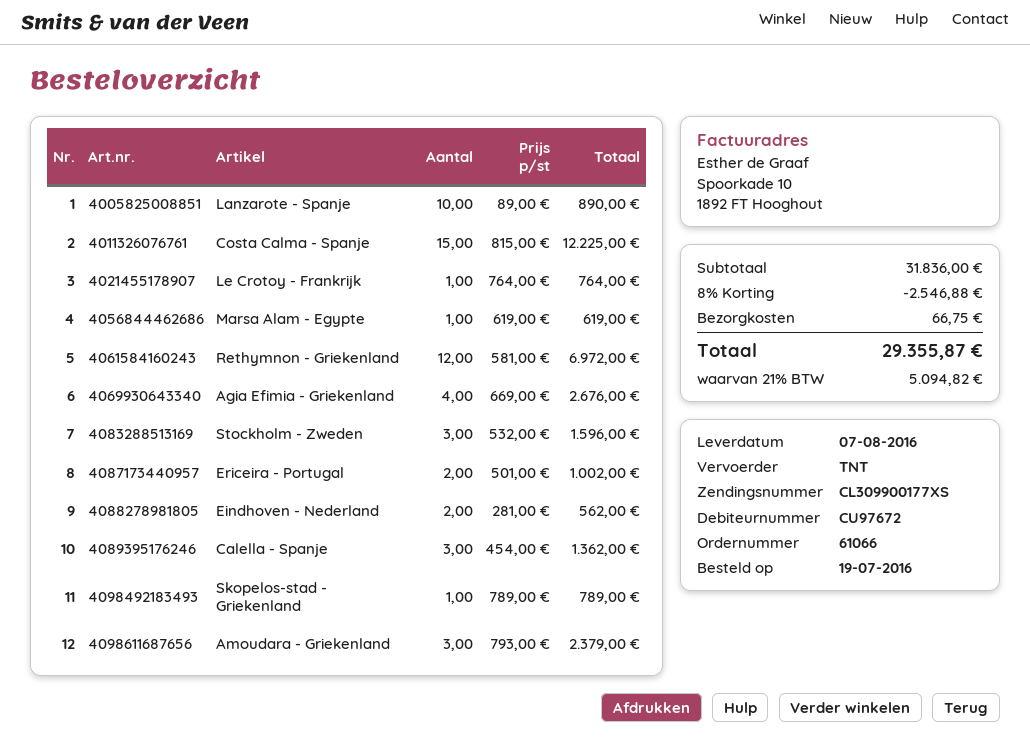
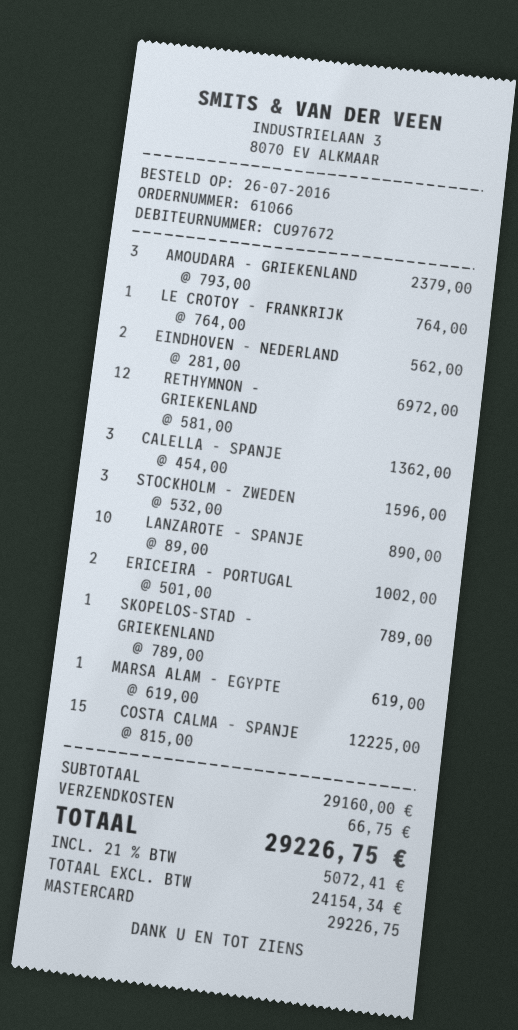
order date: 2016-07-19 -> 2016-07-26
Agia Efimia - Griekenland: 4 x 669.00 = 2676.00 -> none
subtotal: 31836.00 -> 29160.00
discount: 8% = 2546.88 -> none
tax: 21% = 5094.82 -> 21% = 5072.41
total: 29355.87 -> 29226.75

